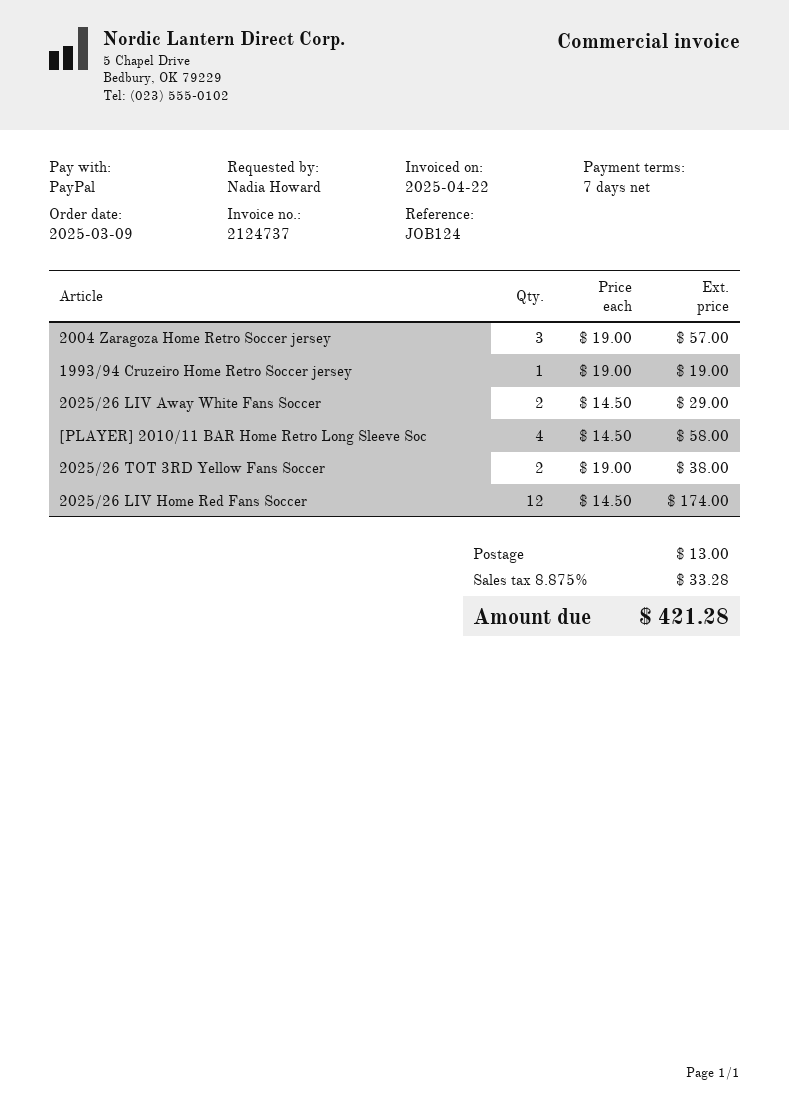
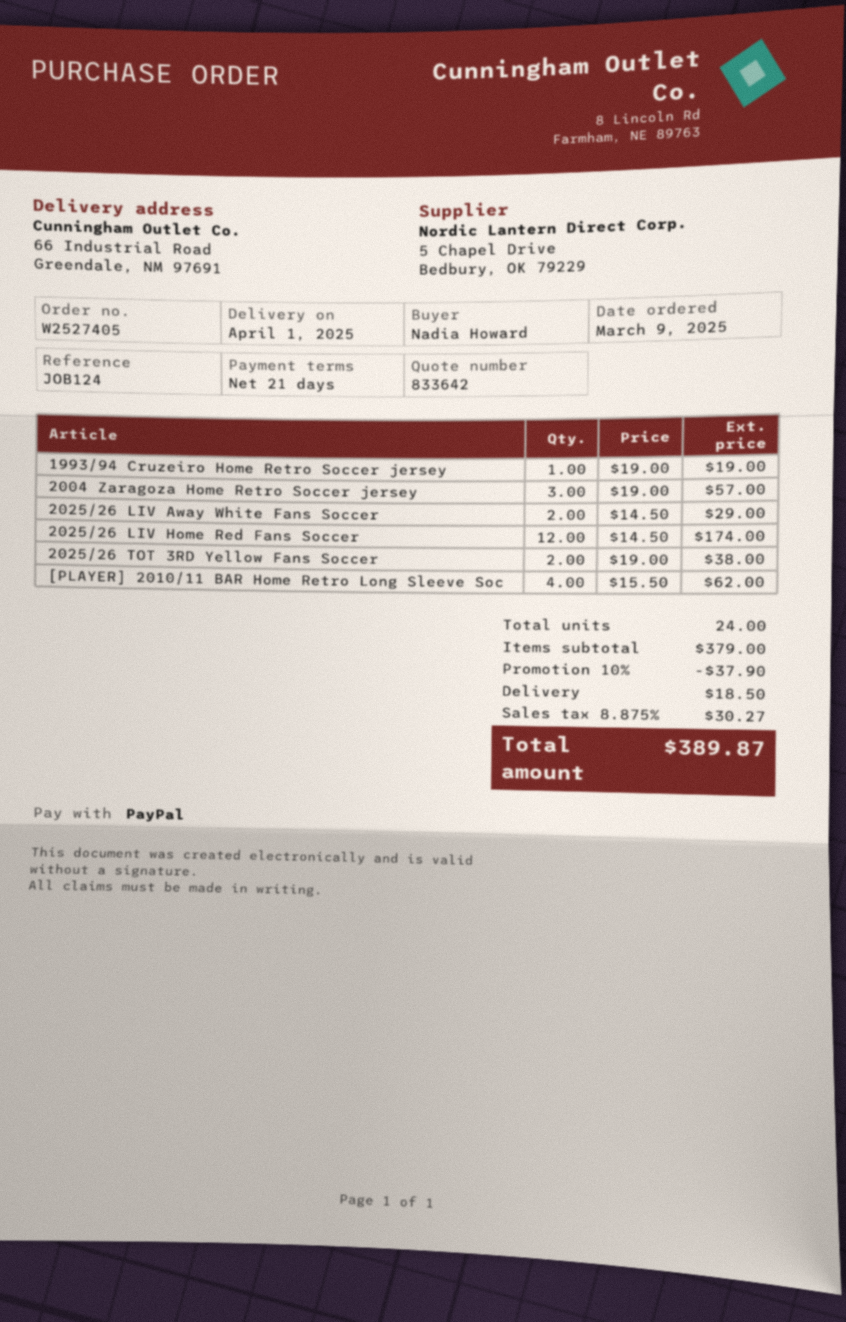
payment terms: 7 days -> 21 days
[PLAYER] 2010/11 BAR Home Retro Long Sleeve Soc: 4 x 14.50 = 58.00 -> 4 x 15.50 = 62.00
discount: none -> 10% = 37.90
shipping: 13.00 -> 18.50
tax: 8.875% = 33.28 -> 8.875% = 30.27
total: 421.28 -> 389.87

